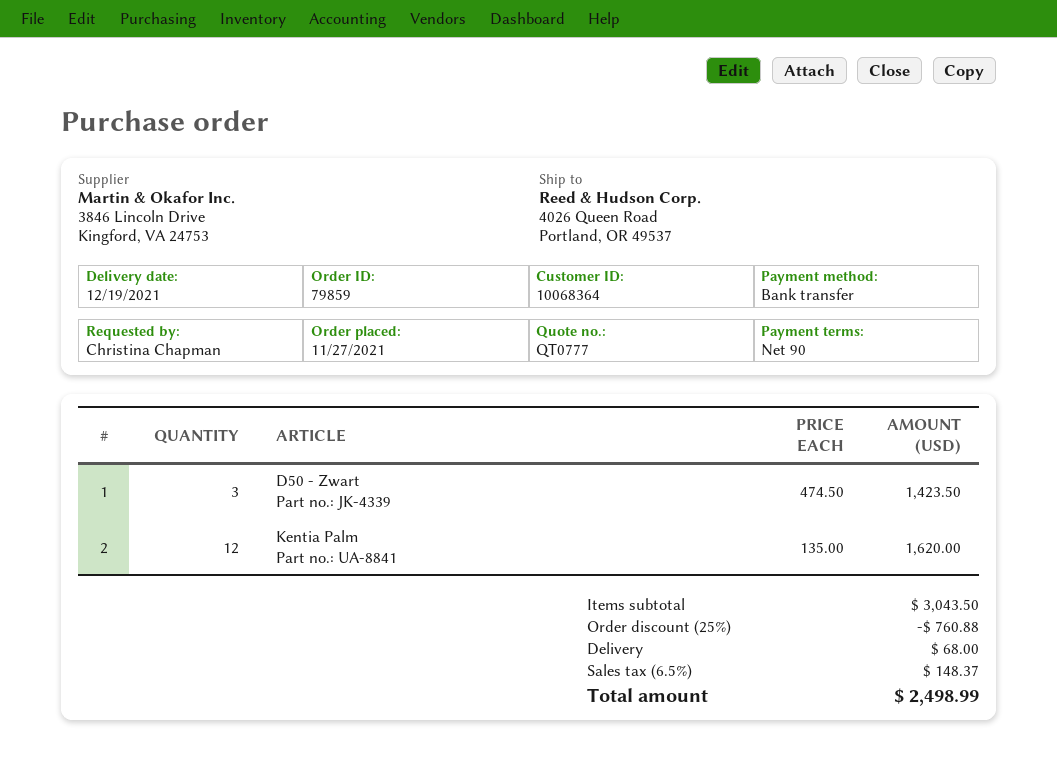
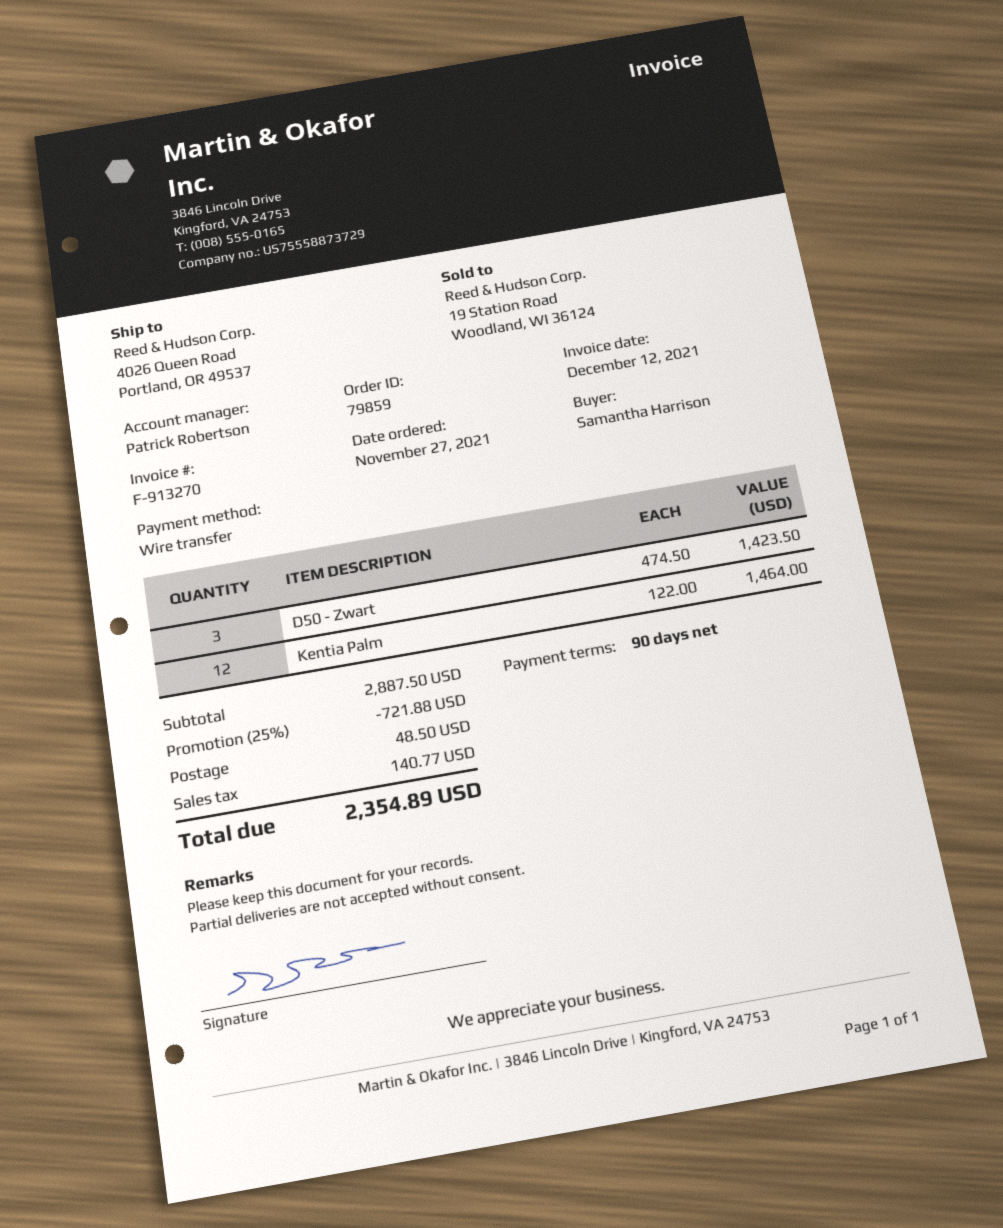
ordered by: Christina Chapman -> Samantha Harrison
Kentia Palm: 12 x 135.00 = 1620.00 -> 12 x 122.00 = 1464.00
subtotal: 3043.50 -> 2887.50
discount: 25% = 760.88 -> 25% = 721.88
shipping: 68.00 -> 48.50
tax: 148.37 -> 140.77
total: 2498.99 -> 2354.89

